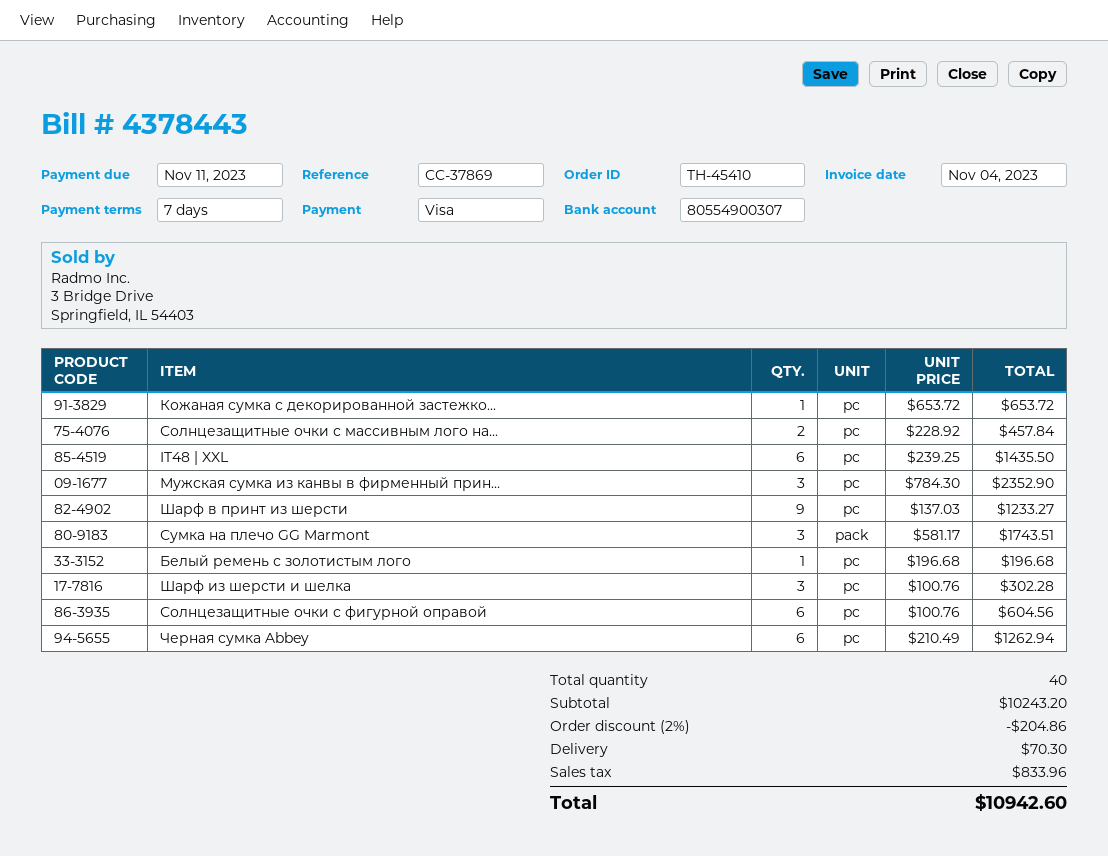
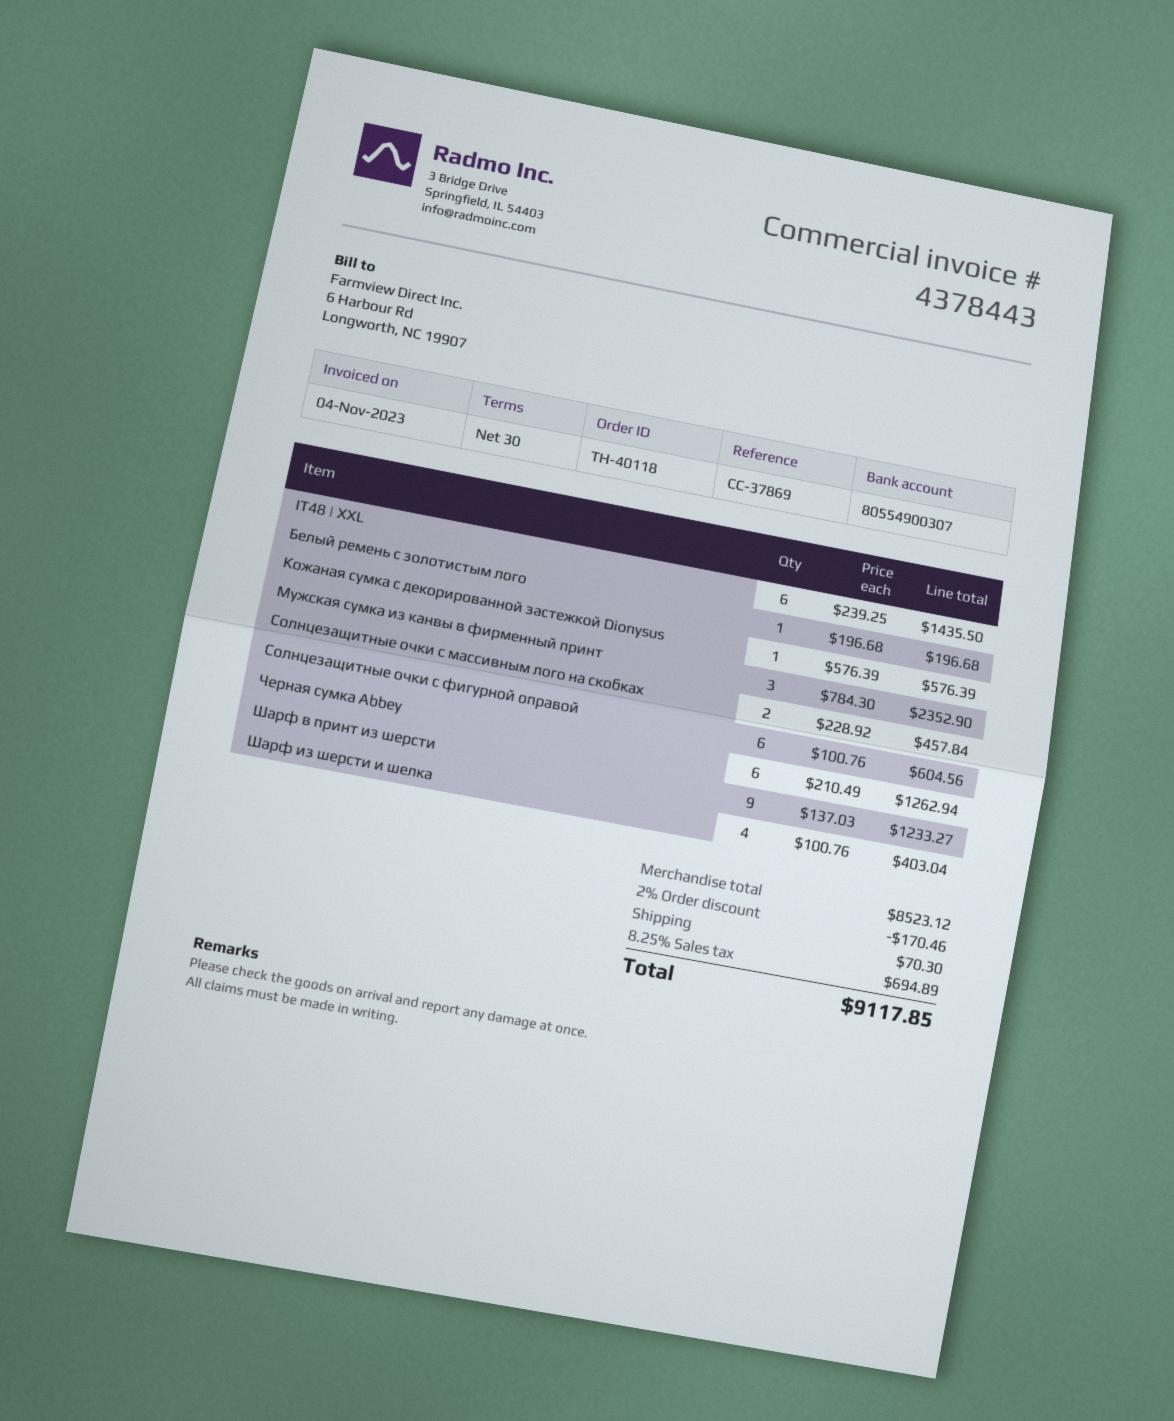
order number: TH-45410 -> TH-40118
payment terms: 7 days -> 30 days
Кожаная сумка с декорированной застежко...: 1 x 653.72 = 653.72 -> 1 x 576.39 = 576.39
Сумка на плечо GG Marmont: 3 x 581.17 = 1743.51 -> none
Шарф из шерсти и шелка: 3 x 100.76 = 302.28 -> 4 x 100.76 = 403.04
subtotal: 10243.20 -> 8523.12
discount: 2% = 204.86 -> 2% = 170.46
tax: 833.96 -> 694.89
total: 10942.60 -> 9117.85

